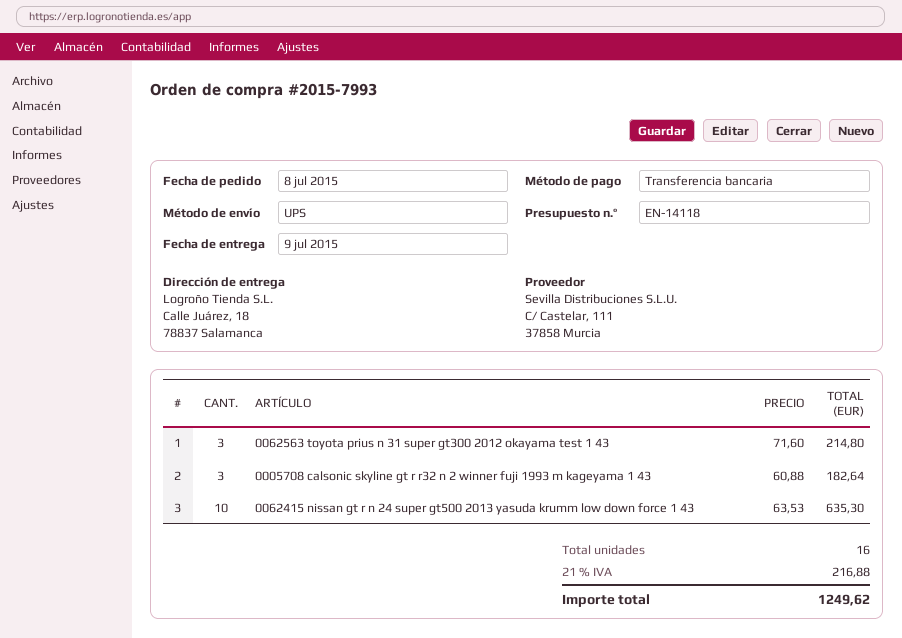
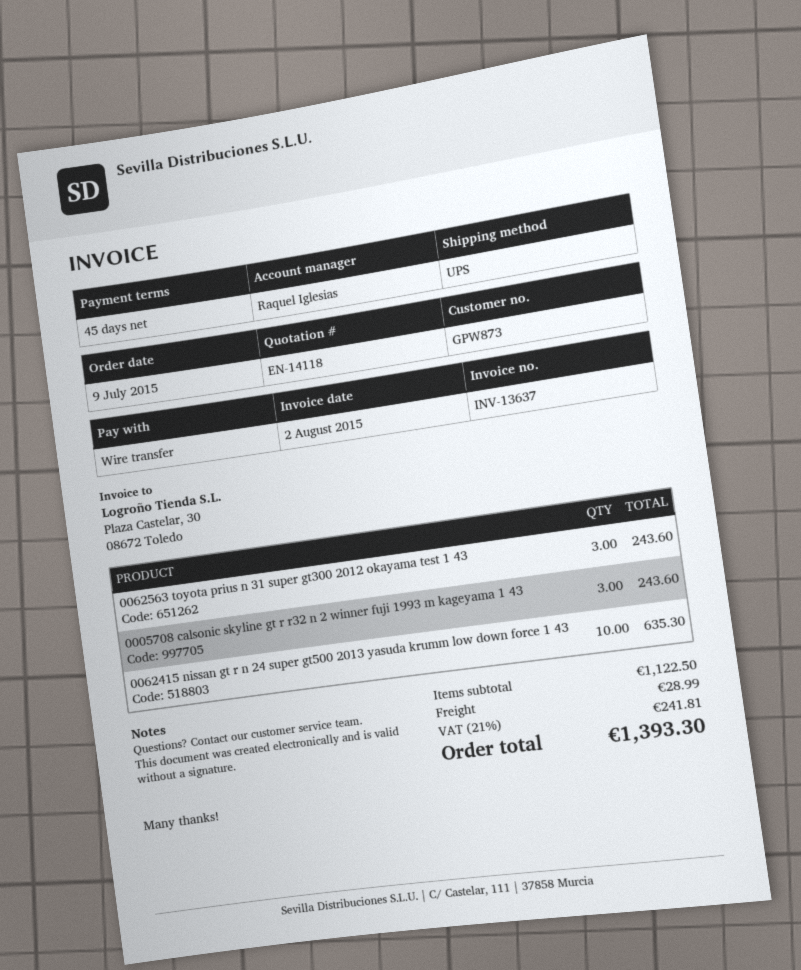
order date: 2015-07-08 -> 2015-07-09
0062563 toyota prius n 31 super gt300 2012 okayama test 1 43: 3 for 214.80 -> 3 for 243.60
0005708 calsonic skyline gt r r32 n 2 winner fuji 1993 m kageyama 1 43: 3 for 182.64 -> 3 for 243.60
shipping: none -> 28.99
tax: 21% = 216.88 -> 21% = 241.81
total: 1249.62 -> 1393.30

